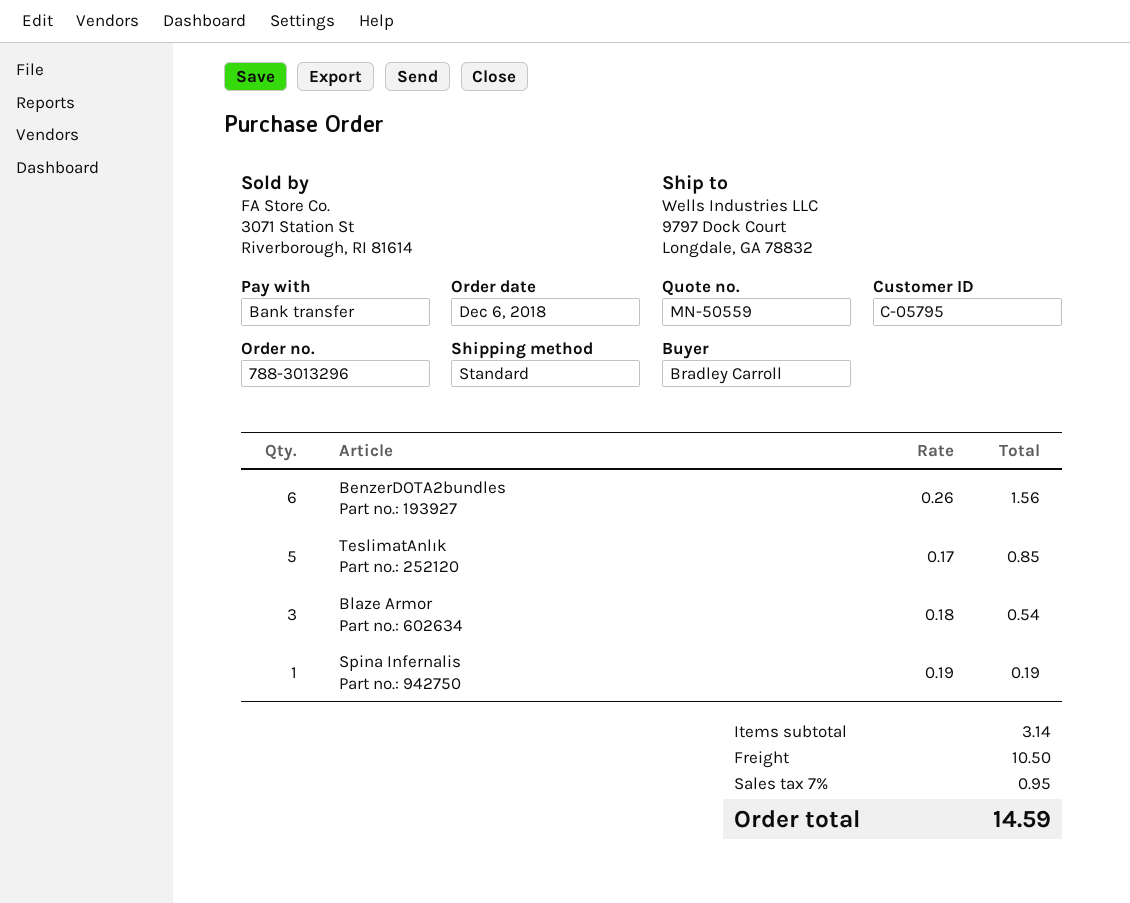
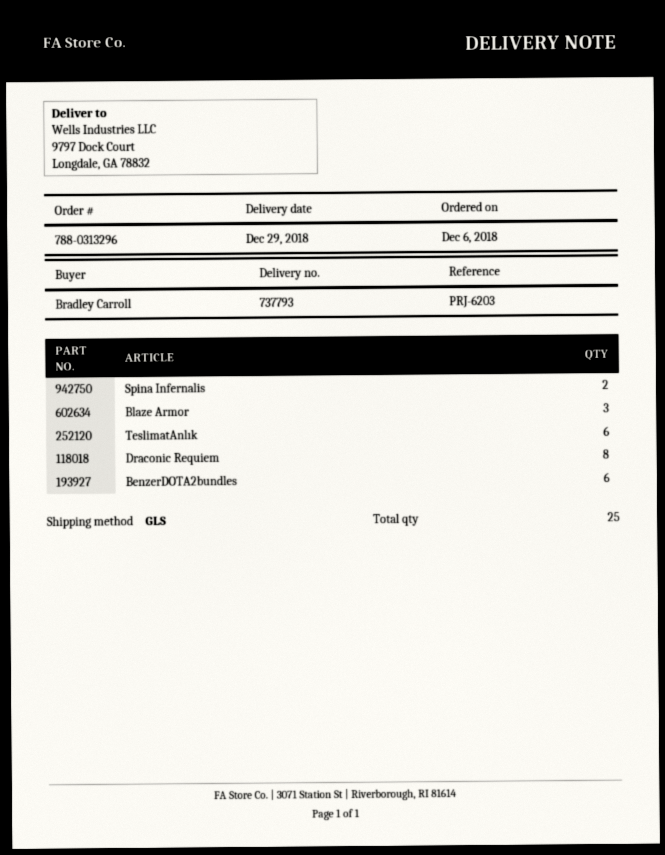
order number: 788-3013296 -> 788-0313296
shipping method: standard -> GLS
TeslimatAnlık: 5 -> 6
Spina Infernalis: 1 -> 2
Draconic Requiem: none -> 8

